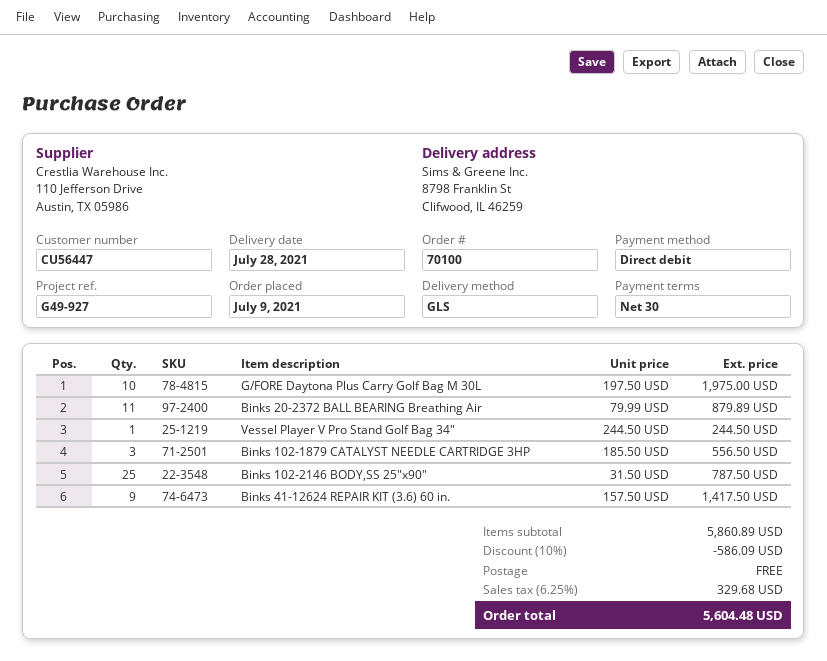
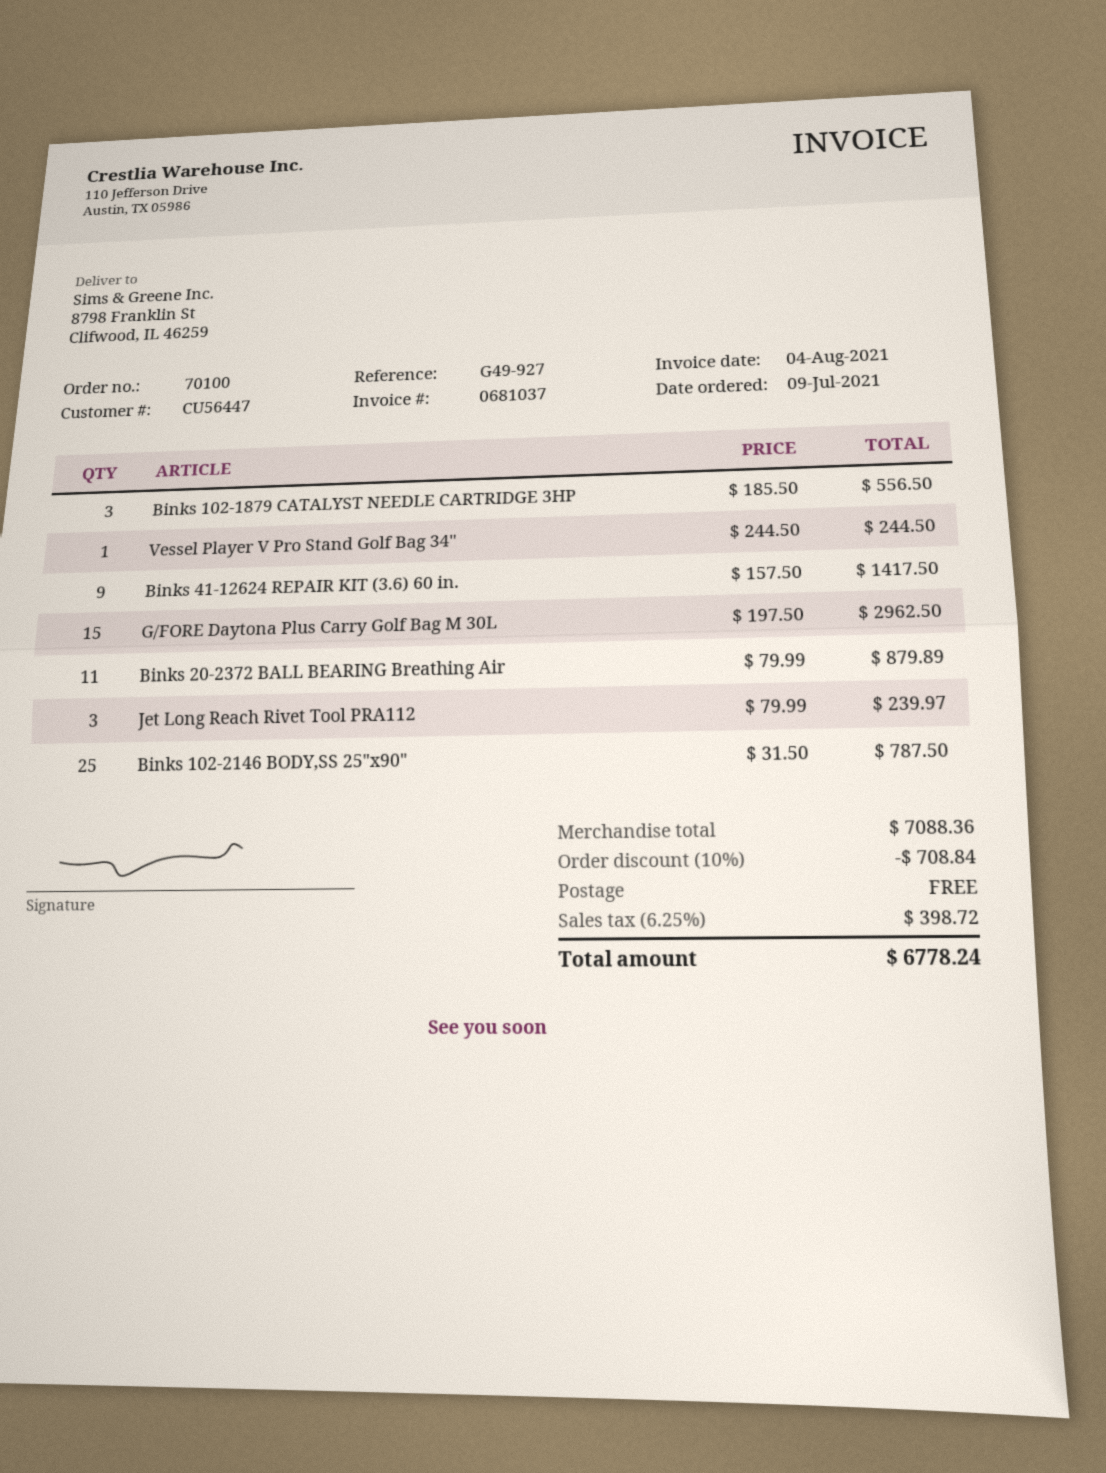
G/FORE Daytona Plus Carry Golf Bag M 30L: 10 x 197.50 = 1975.00 -> 15 x 197.50 = 2962.50
Jet Long Reach Rivet Tool PRA112: none -> 3 x 79.99 = 239.97
subtotal: 5860.89 -> 7088.36
discount: 10% = 586.09 -> 10% = 708.84
tax: 6.25% = 329.68 -> 6.25% = 398.72
total: 5604.48 -> 6778.24

